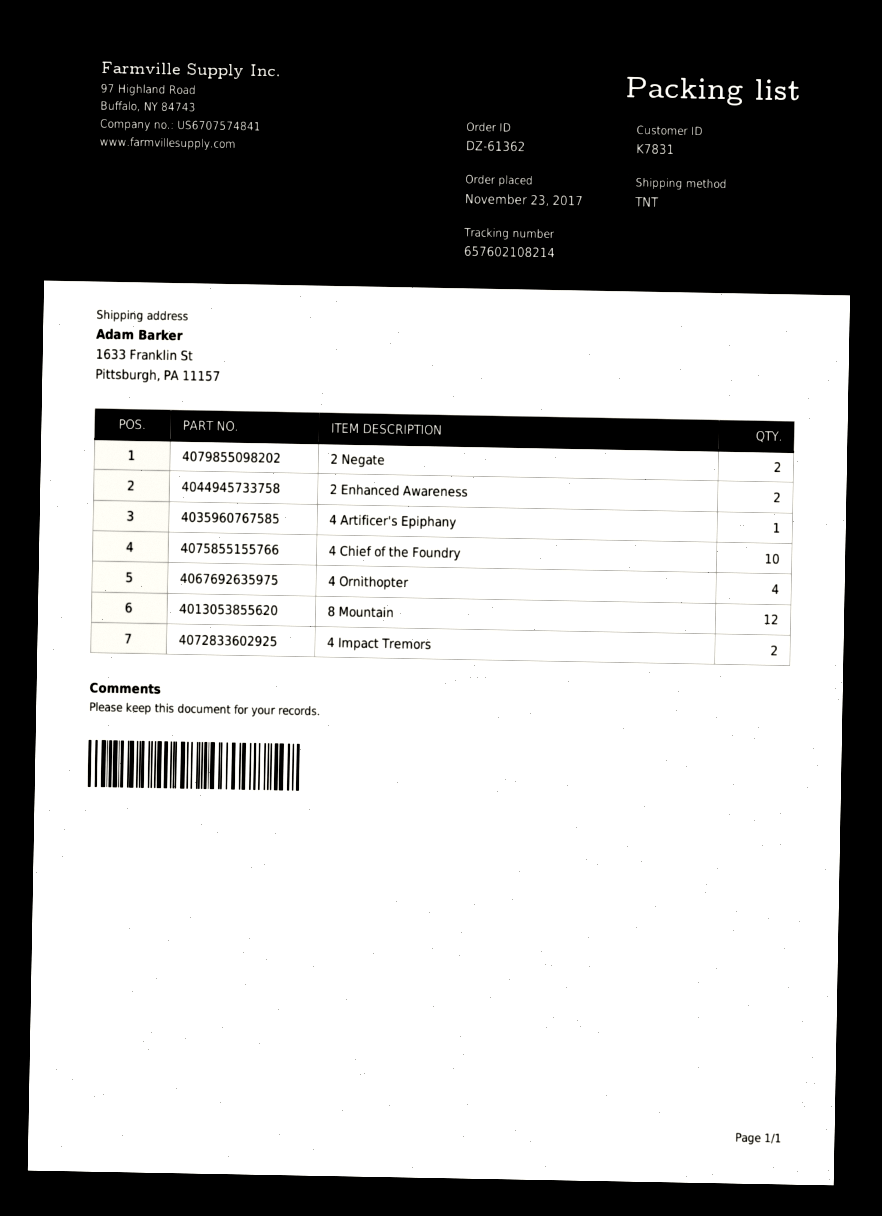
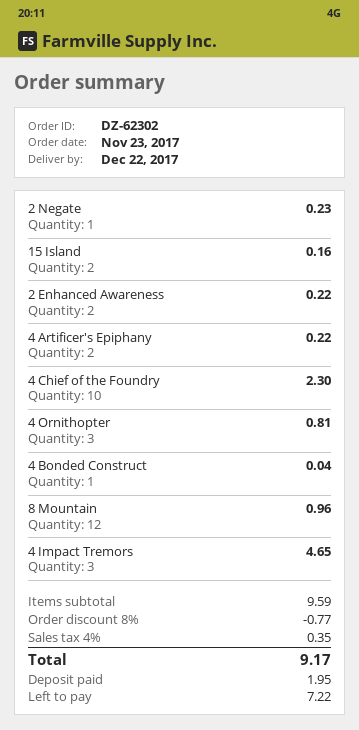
order number: DZ-61362 -> DZ-62302
2 Negate: 2 -> 1
4 Artificer's Epiphany: 1 -> 2
4 Ornithopter: 4 -> 3
4 Impact Tremors: 2 -> 3
15 Island: none -> 2
4 Bonded Construct: none -> 1

